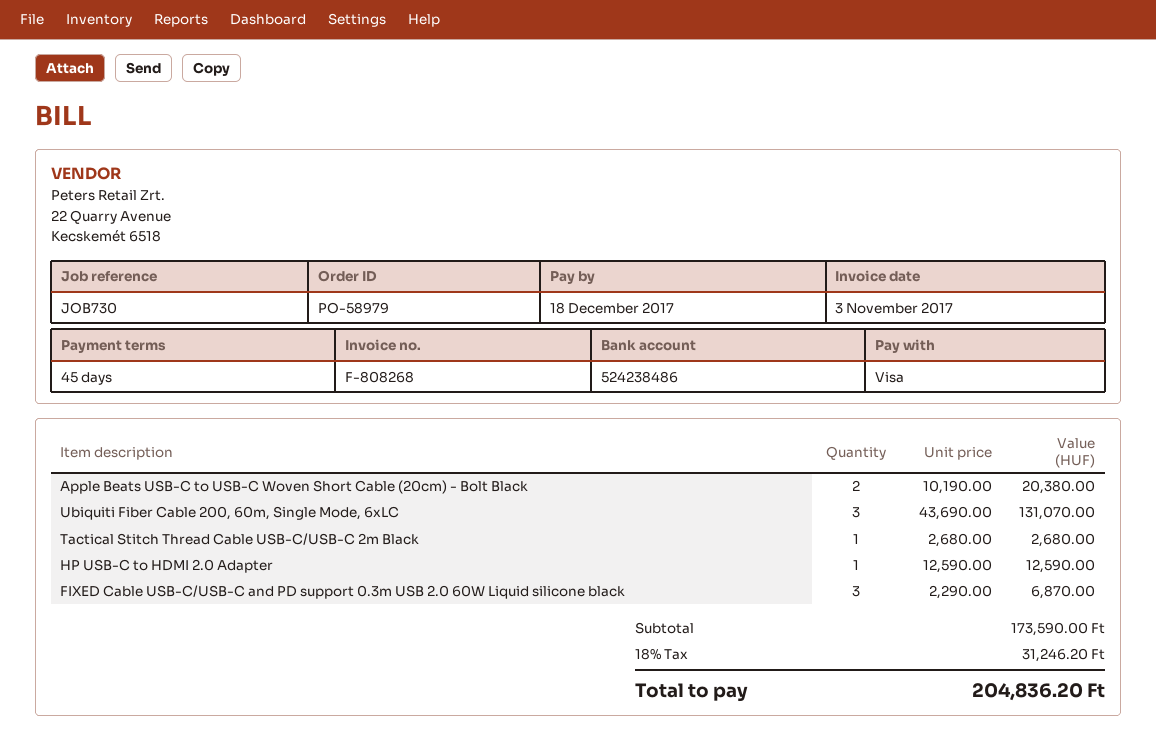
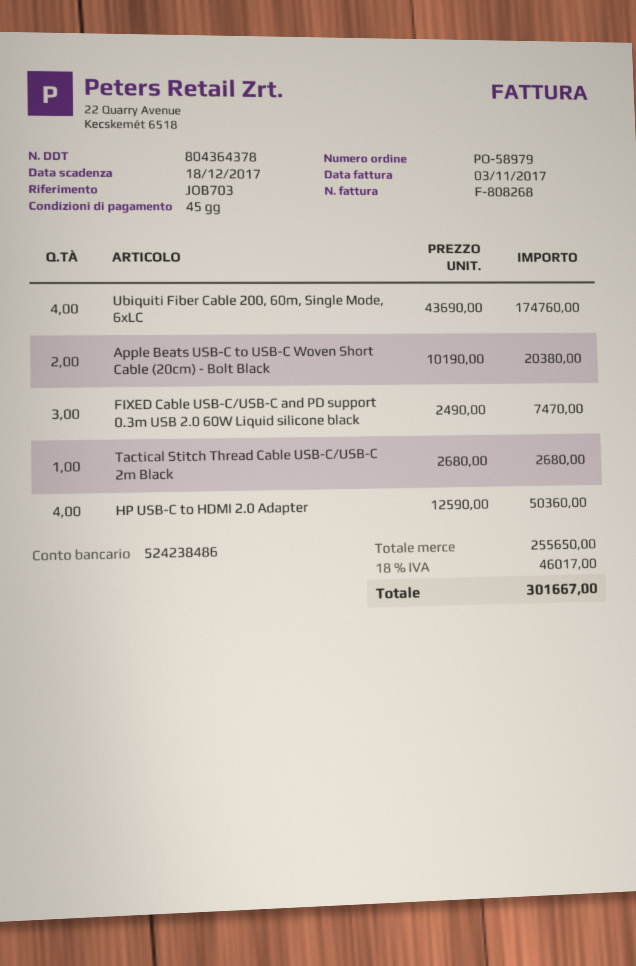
reference: JOB730 -> JOB703
Ubiquiti Fiber Cable 200, 60m, Single Mode, 6xLC: 3 x 43690.00 = 131070.00 -> 4 x 43690.00 = 174760.00
HP USB-C to HDMI 2.0 Adapter: 1 x 12590.00 = 12590.00 -> 4 x 12590.00 = 50360.00
FIXED Cable USB-C/USB-C and PD support 0.3m USB 2.0 60W Liquid silicone black: 3 x 2290.00 = 6870.00 -> 3 x 2490.00 = 7470.00
subtotal: 173590.00 -> 255650.00
tax: 18% = 31246.20 -> 18% = 46017.00
total: 204836.20 -> 301667.00

